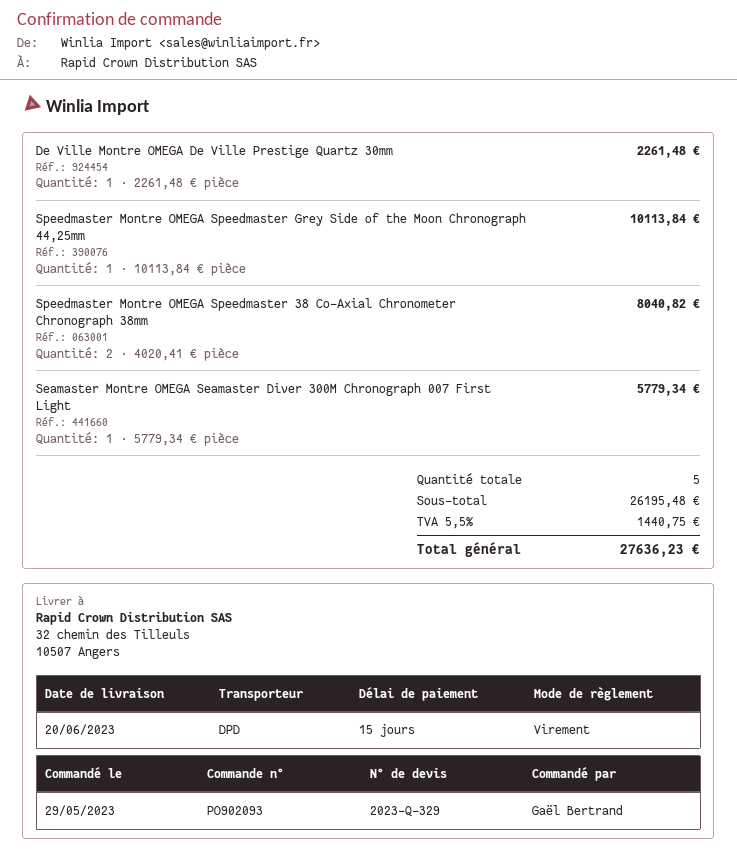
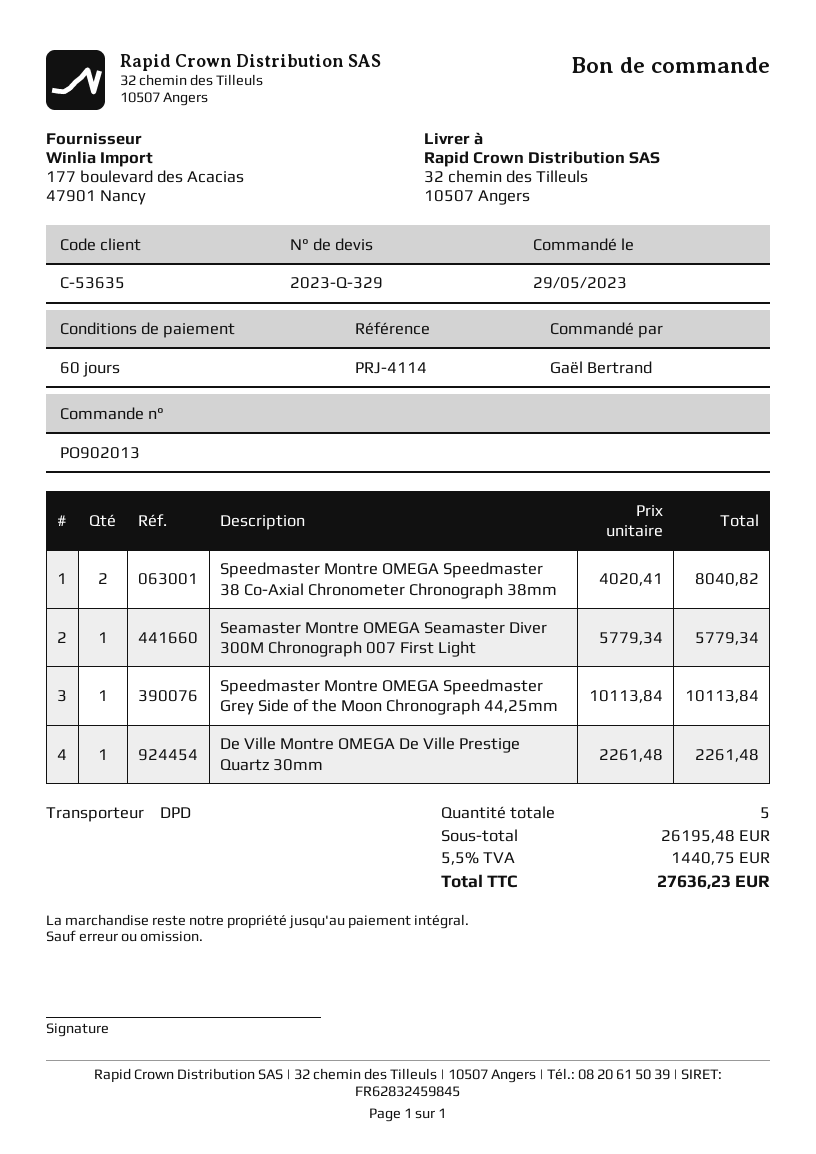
order number: PO902093 -> PO902013
payment terms: 15 days -> 60 days

